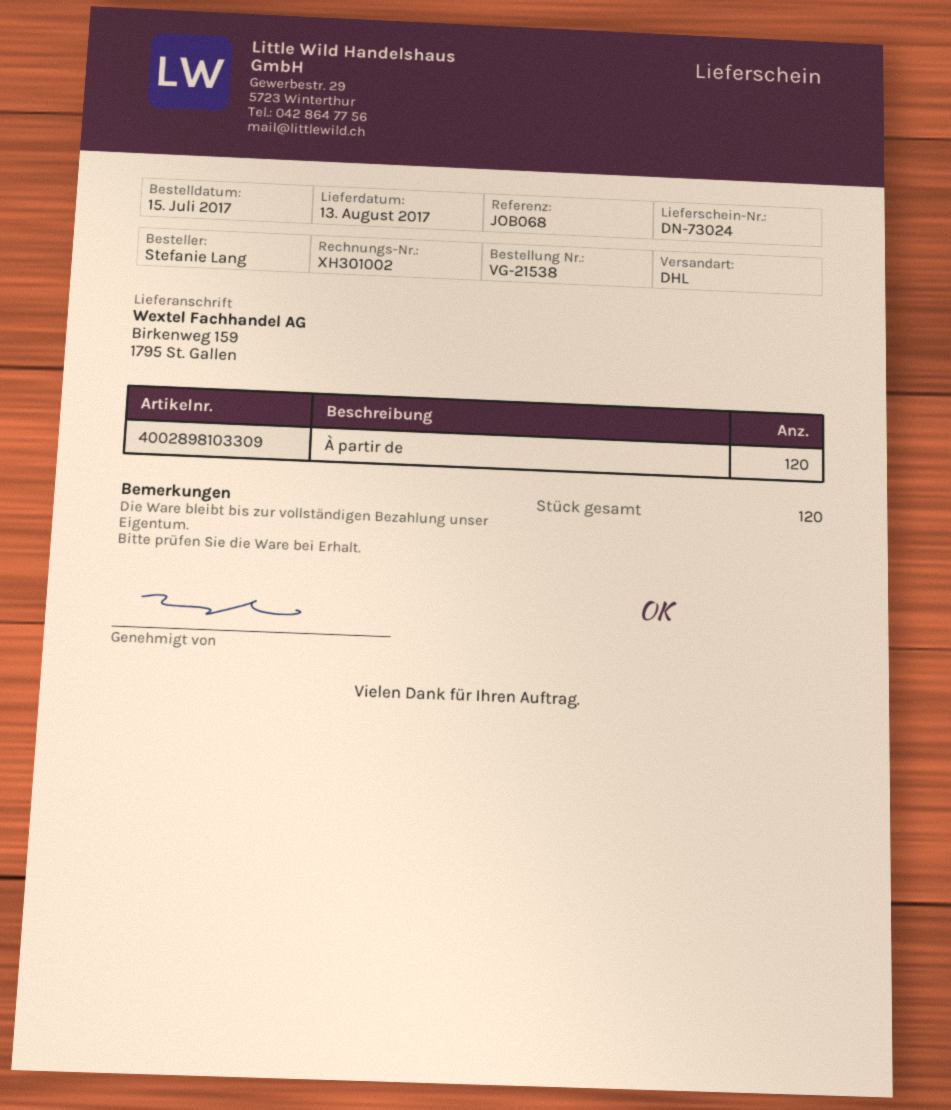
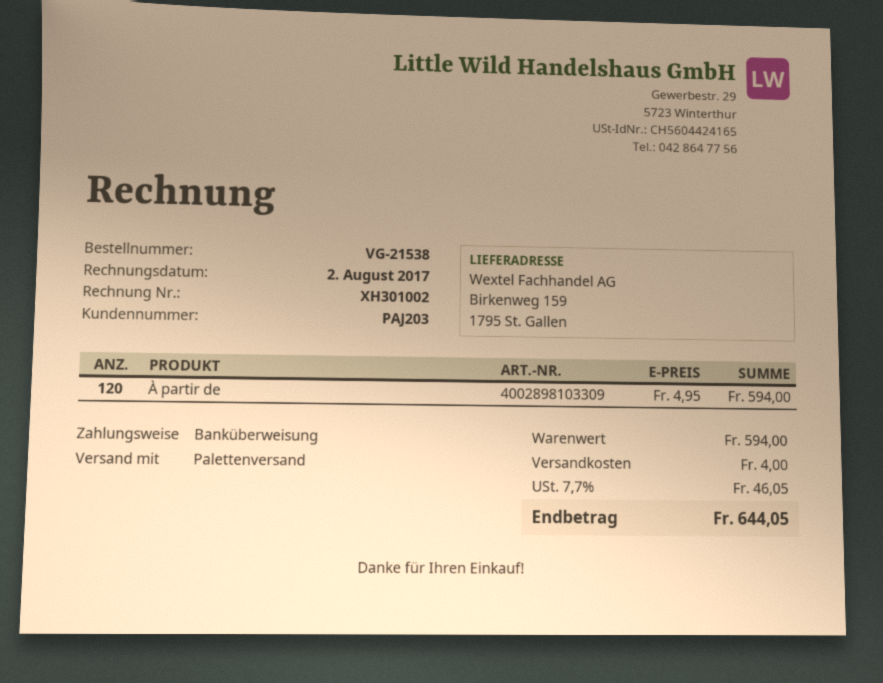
shipping method: DHL -> pallet freight

